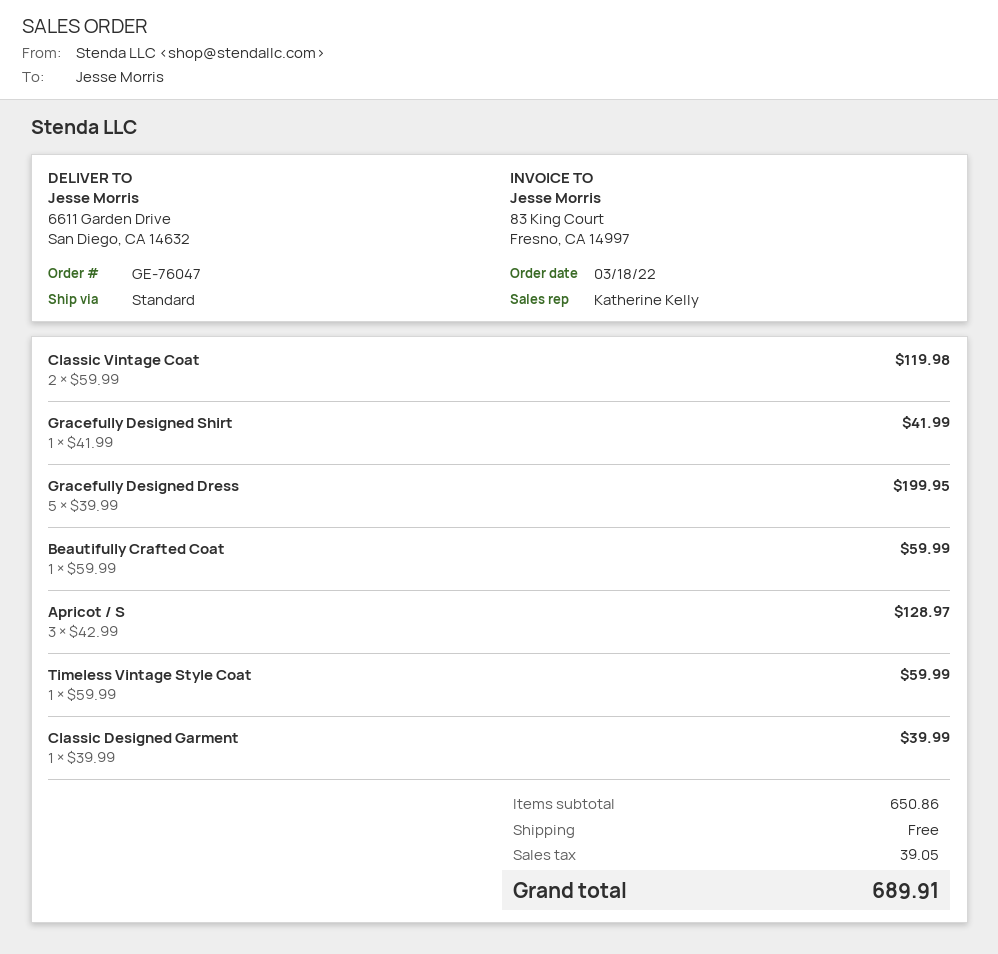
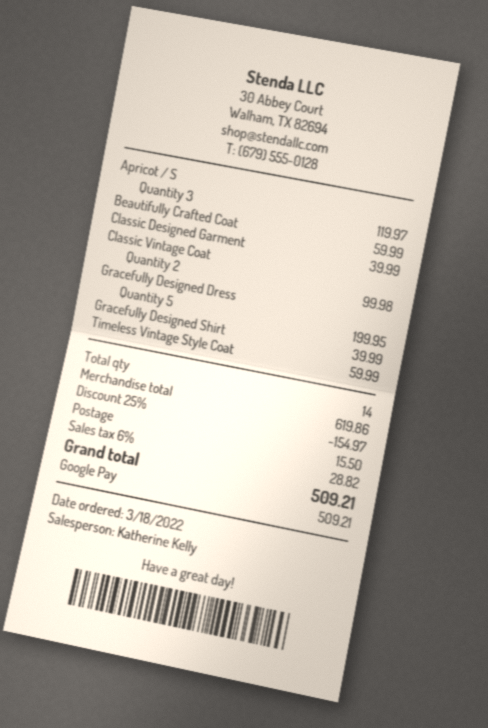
Classic Vintage Coat: 2 for 119.98 -> 2 for 99.98
Gracefully Designed Shirt: 1 for 41.99 -> 1 for 39.99
Apricot / S: 3 for 128.97 -> 3 for 119.97
subtotal: 650.86 -> 619.86
discount: none -> 25% = 154.97
shipping: 0.00 -> 15.50
tax: 39.05 -> 28.82
total: 689.91 -> 509.21

